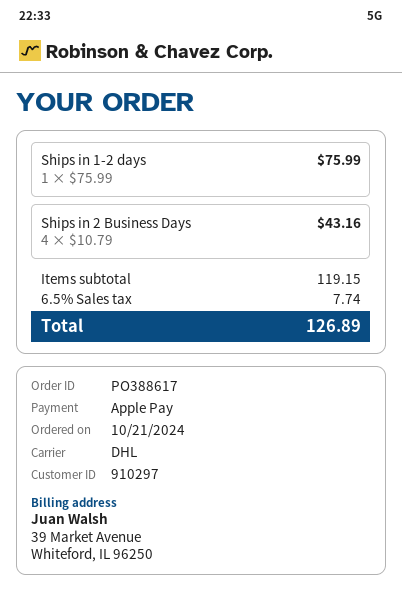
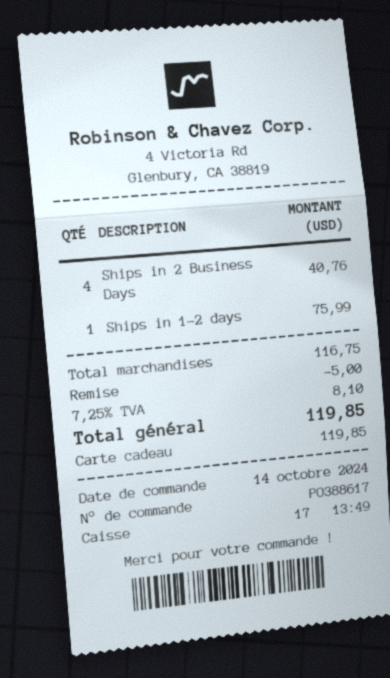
order date: 2024-10-21 -> 2024-10-14
payment method: Apple Pay -> gift card
Ships in 2 Business Days: 4 for 43.16 -> 4 for 40.76
subtotal: 119.15 -> 116.75
discount: none -> 5.00
tax: 6.5% = 7.74 -> 7.25% = 8.10
total: 126.89 -> 119.85

